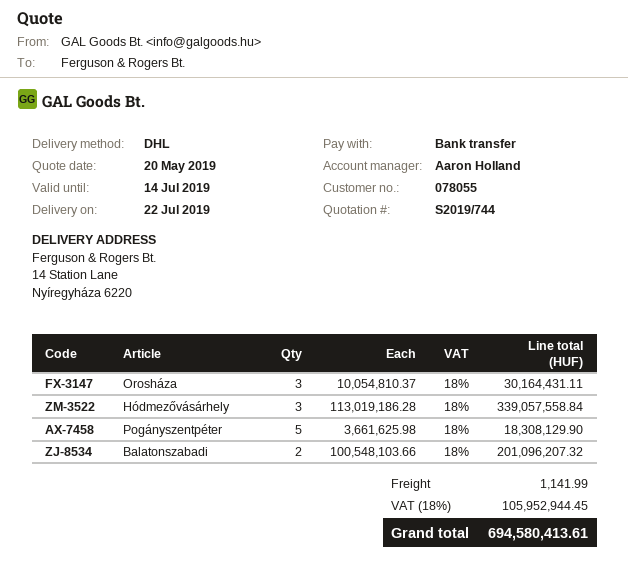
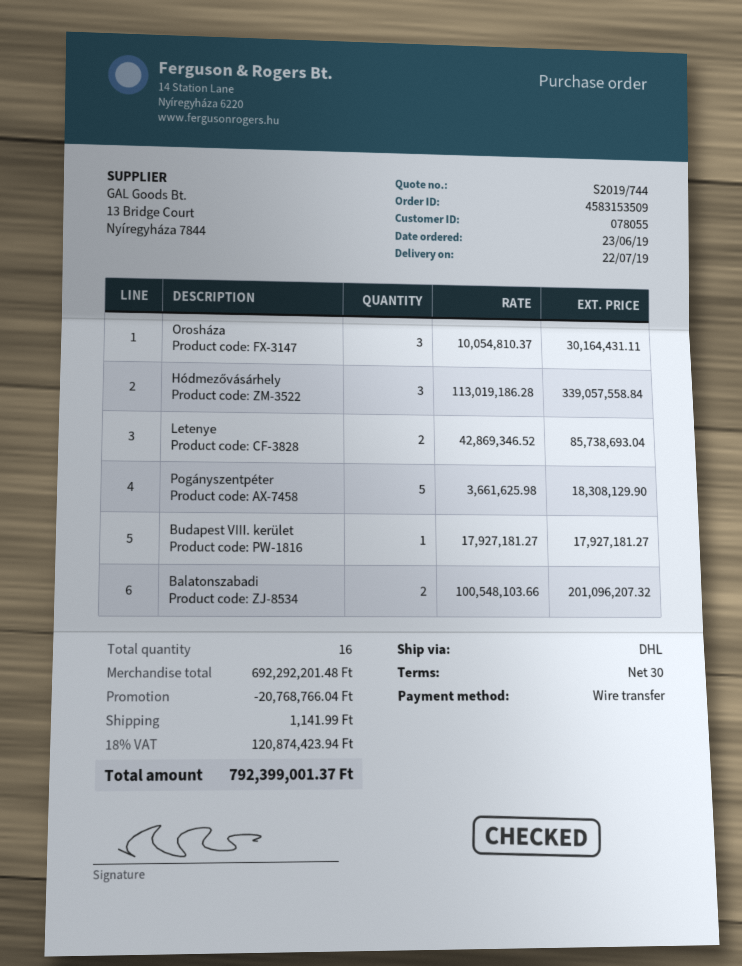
Letenye: none -> 2 x 42869346.52 = 85738693.04
Budapest VIII. kerület: none -> 1 x 17927181.27 = 17927181.27
discount: none -> 20768766.04
tax: 18% = 105952944.45 -> 18% = 120874423.94
total: 694580413.61 -> 792399001.37

